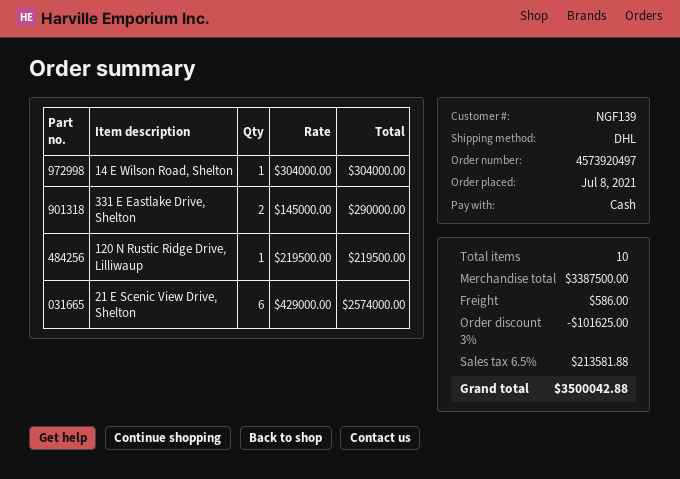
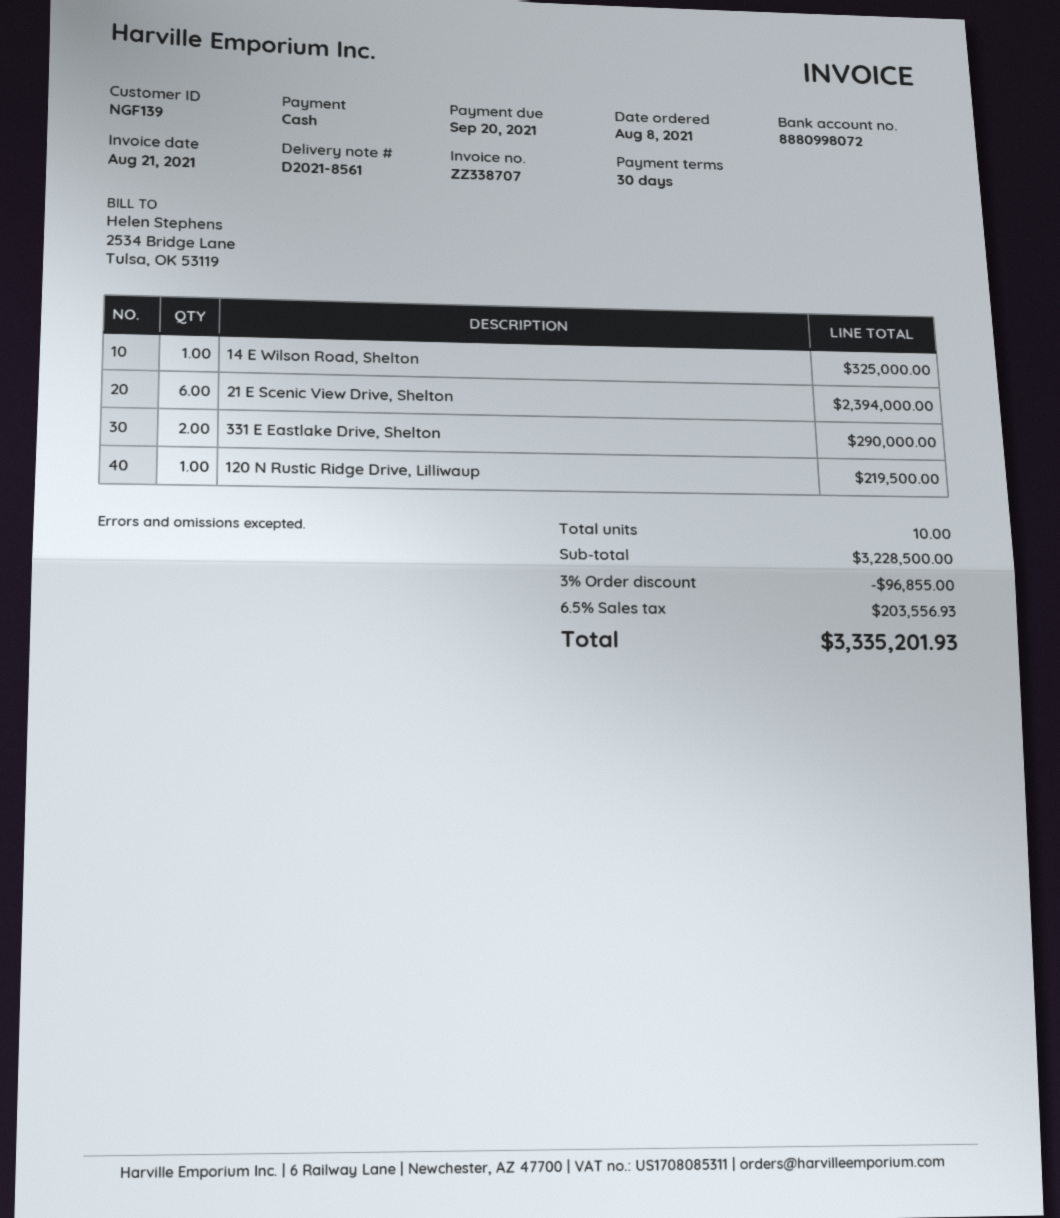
order date: 2021-07-08 -> 2021-08-08
14 E Wilson Road, Shelton: 1 for 304000.00 -> 1 for 325000.00
21 E Scenic View Drive, Shelton: 6 for 2574000.00 -> 6 for 2394000.00
subtotal: 3387500.00 -> 3228500.00
discount: 3% = 101625.00 -> 3% = 96855.00
shipping: 586.00 -> none
tax: 6.5% = 213581.88 -> 6.5% = 203556.93
total: 3500042.88 -> 3335201.93

